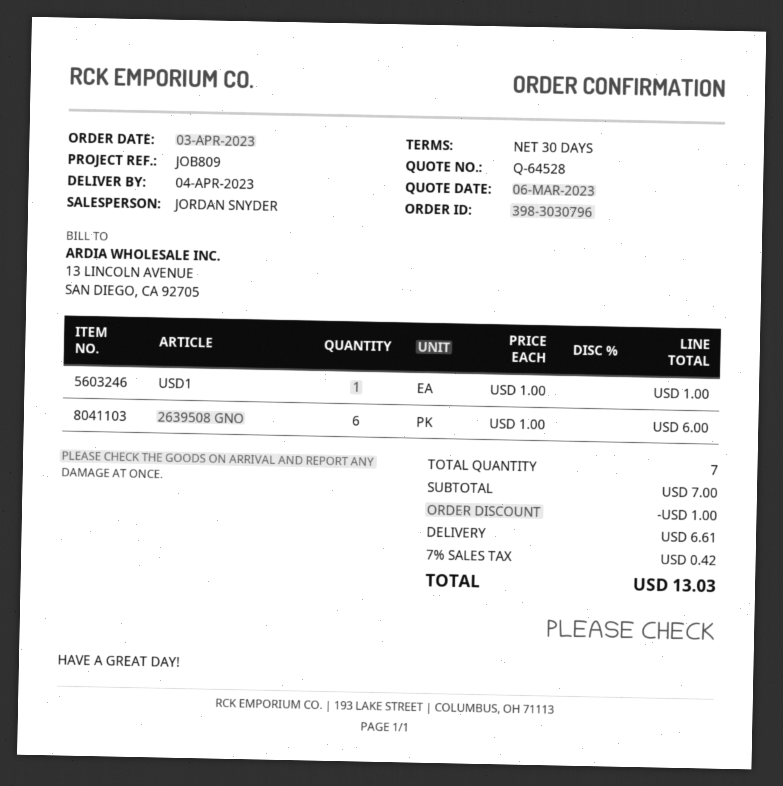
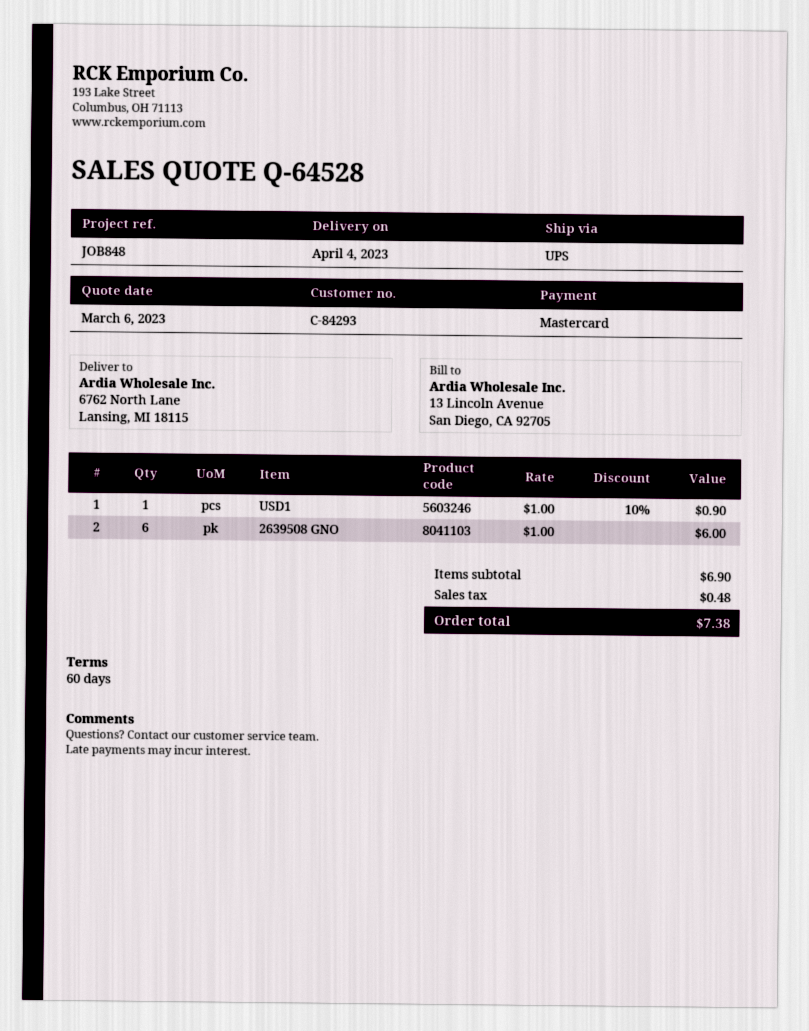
payment terms: 30 days -> 60 days
reference: JOB809 -> JOB848
USD1: 1 x 1.00 = 1.00 -> 1 x 1.00 - 10% = 0.90
subtotal: 7.00 -> 6.90
discount: 1.00 -> none
shipping: 6.61 -> none
tax: 0.42 -> 0.48
total: 13.03 -> 7.38

